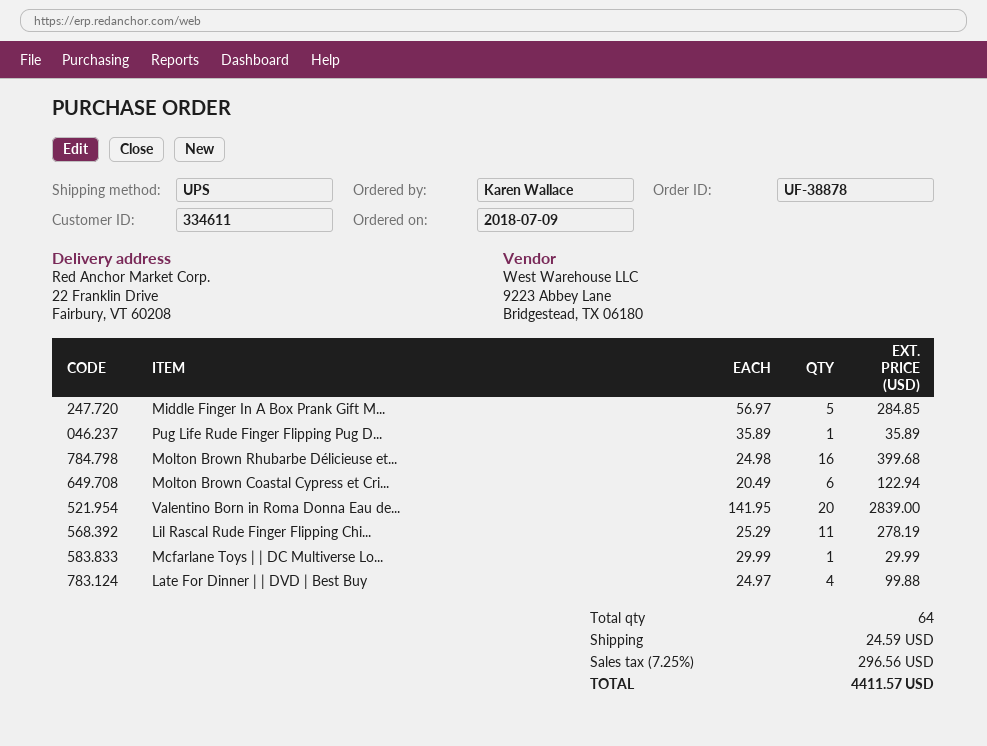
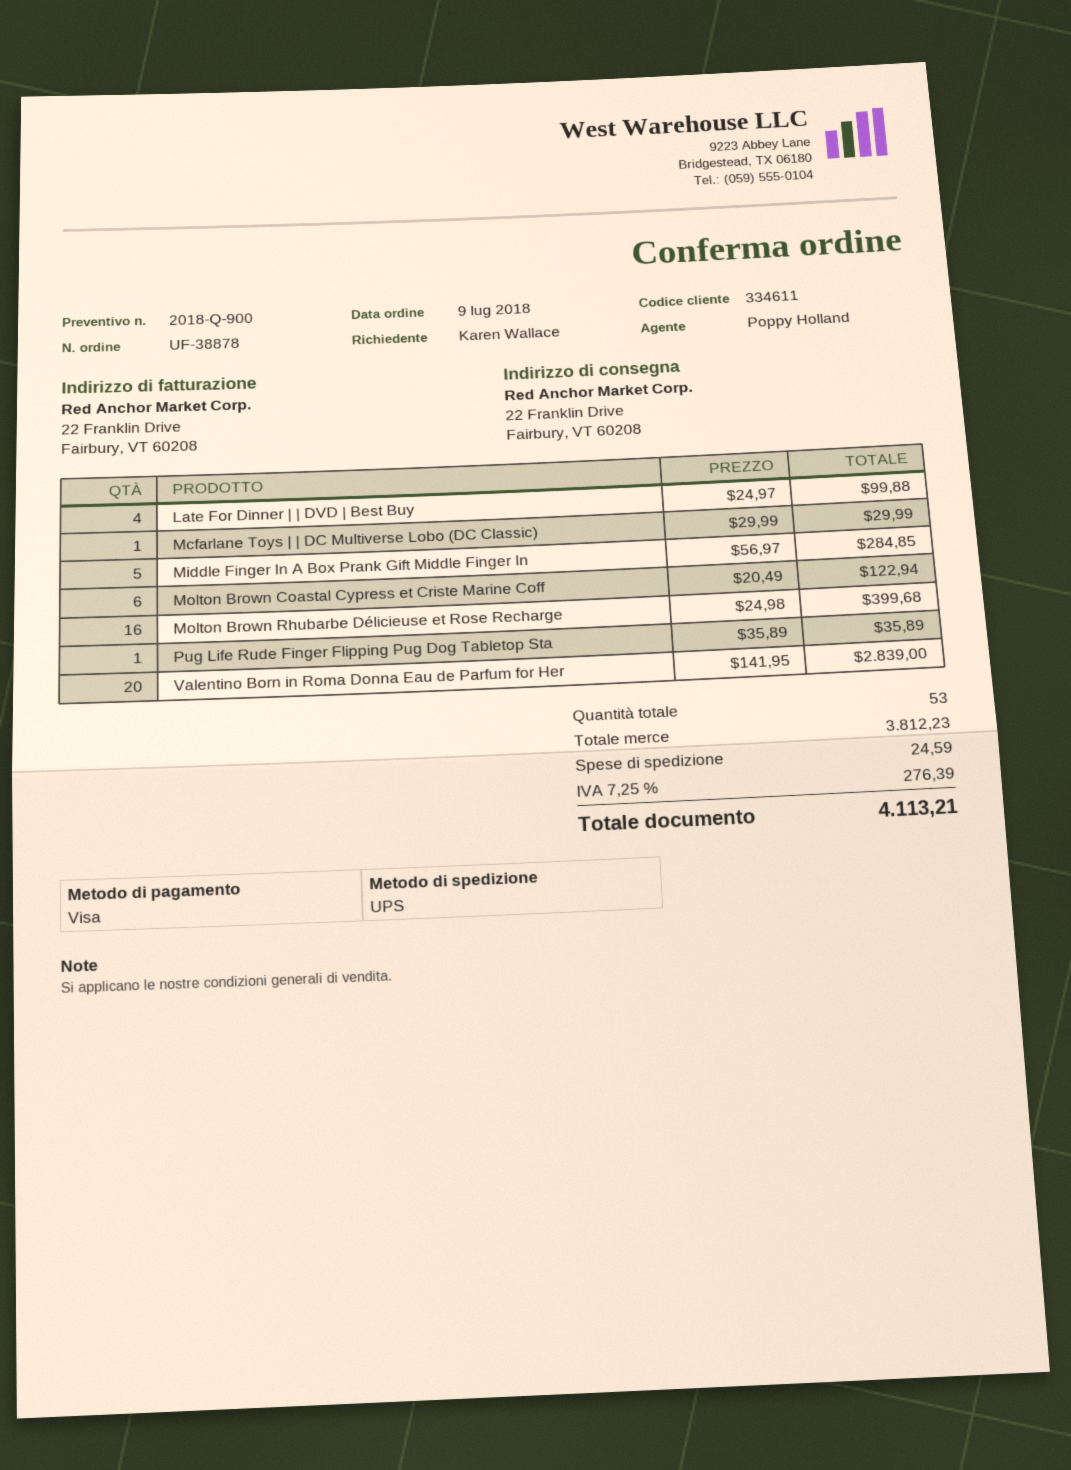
Lil Rascal Rude Finger Flipping Chi...: 11 x 25.29 = 278.19 -> none
total quantity: 64 -> 53
tax: 7.25% = 296.56 -> 7.25% = 276.39
total: 4411.57 -> 4113.21

